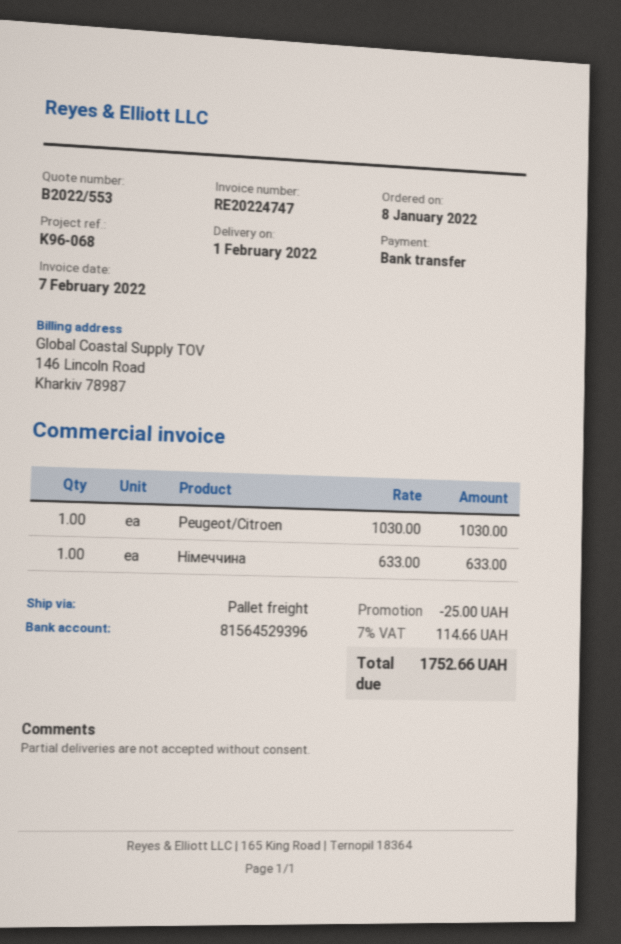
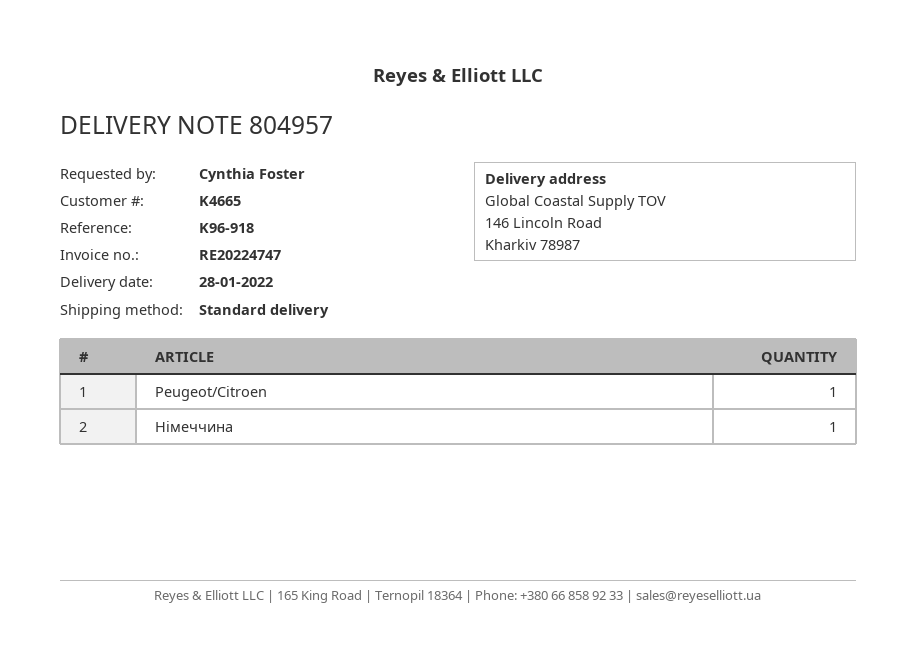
delivery date: 2022-02-01 -> 2022-01-28
reference: K96-068 -> K96-918
shipping method: pallet freight -> standard

